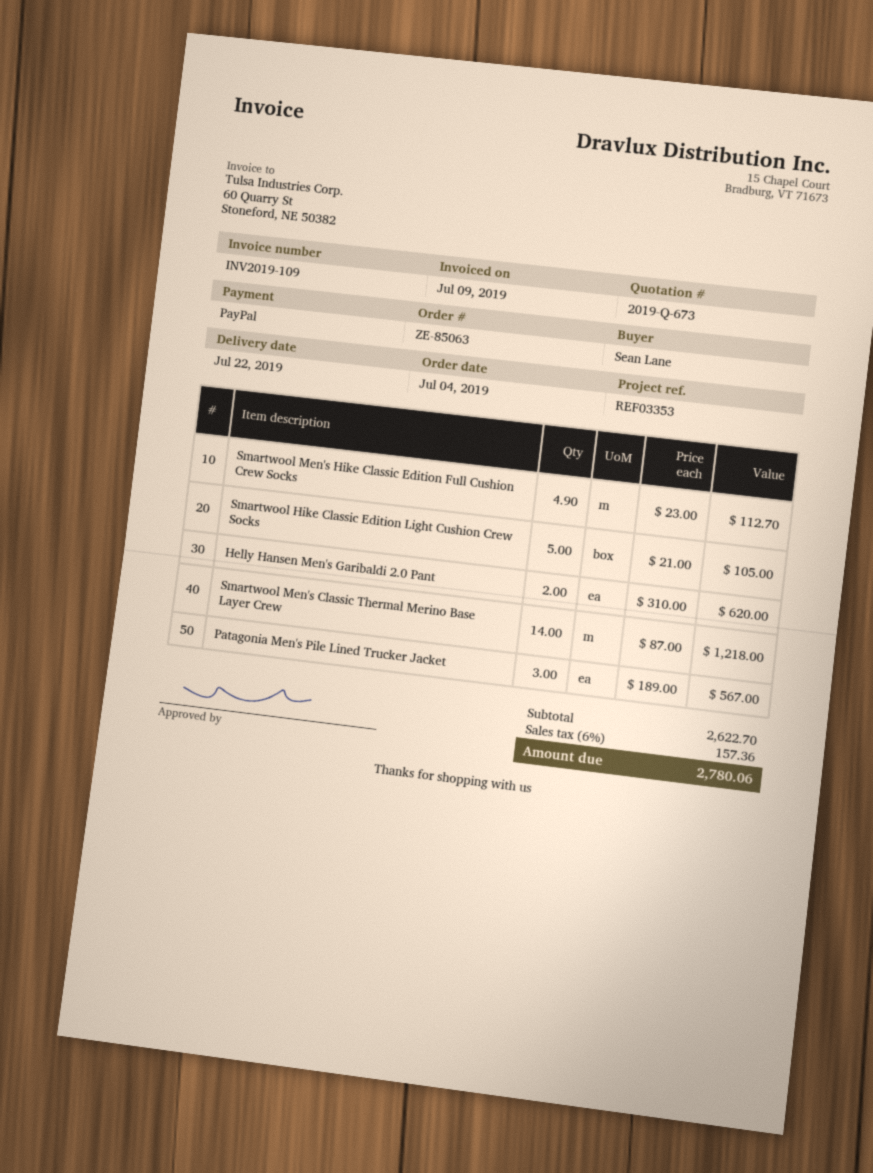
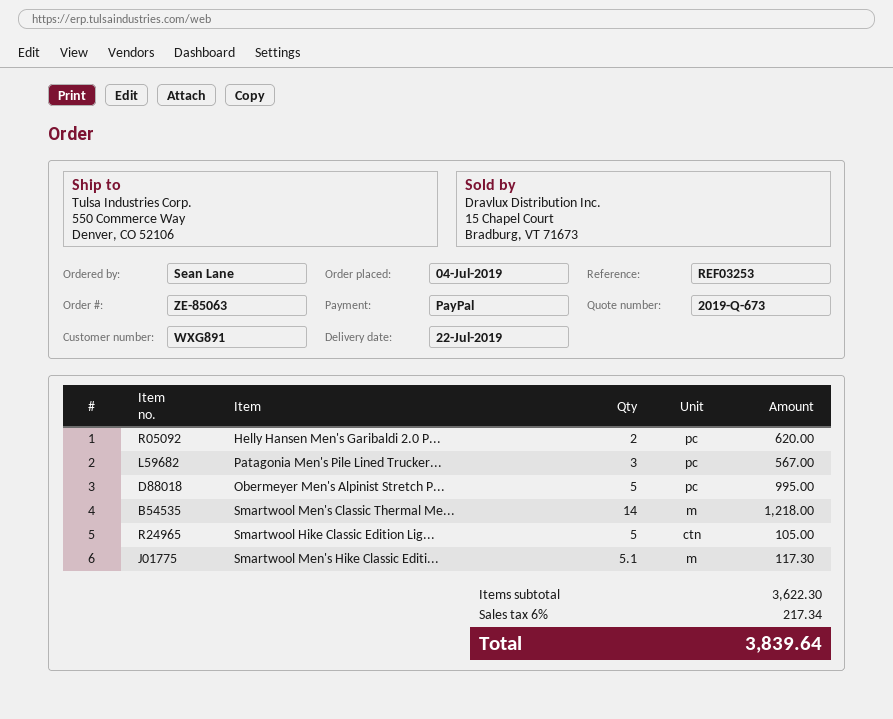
reference: REF03353 -> REF03253
Smartwool Men's Hike Classic Edition Full Cushion Crew Socks: 4.9 for 112.70 -> 5.1 for 117.30
Obermeyer Men's Alpinist Stretch P...: none -> 5 for 995.00
subtotal: 2622.70 -> 3622.30
tax: 6% = 157.36 -> 6% = 217.34
total: 2780.06 -> 3839.64

